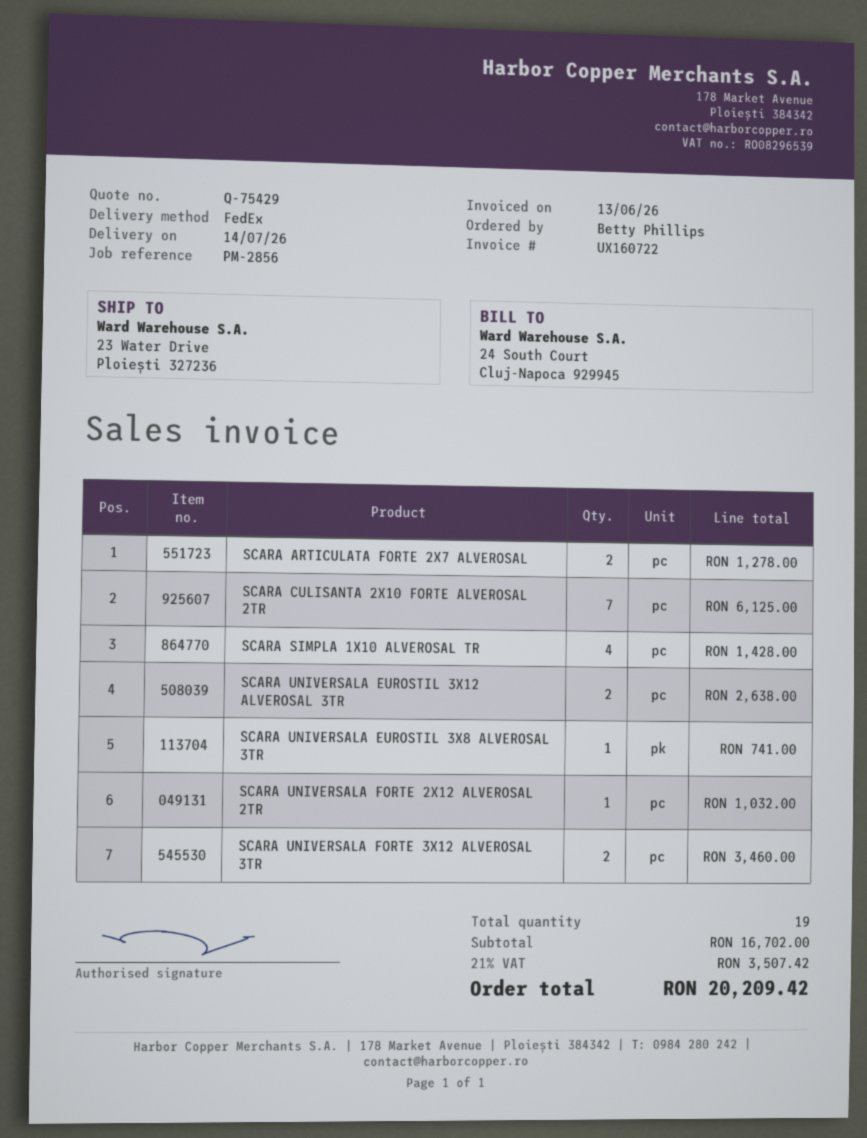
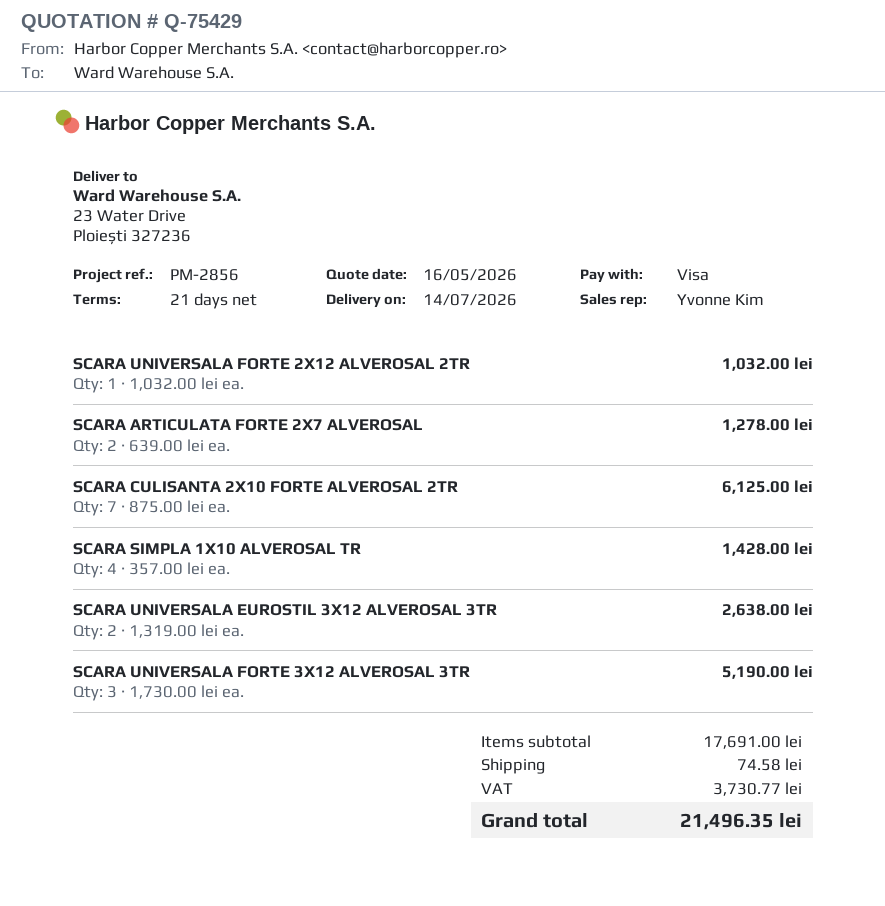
SCARA UNIVERSALA EUROSTIL 3X8 ALVEROSAL 3TR: 1 for 741.00 -> none
SCARA UNIVERSALA FORTE 3X12 ALVEROSAL 3TR: 2 for 3460.00 -> 3 for 5190.00
subtotal: 16702.00 -> 17691.00
shipping: none -> 74.58
tax: 3507.42 -> 3730.77
total: 20209.42 -> 21496.35

